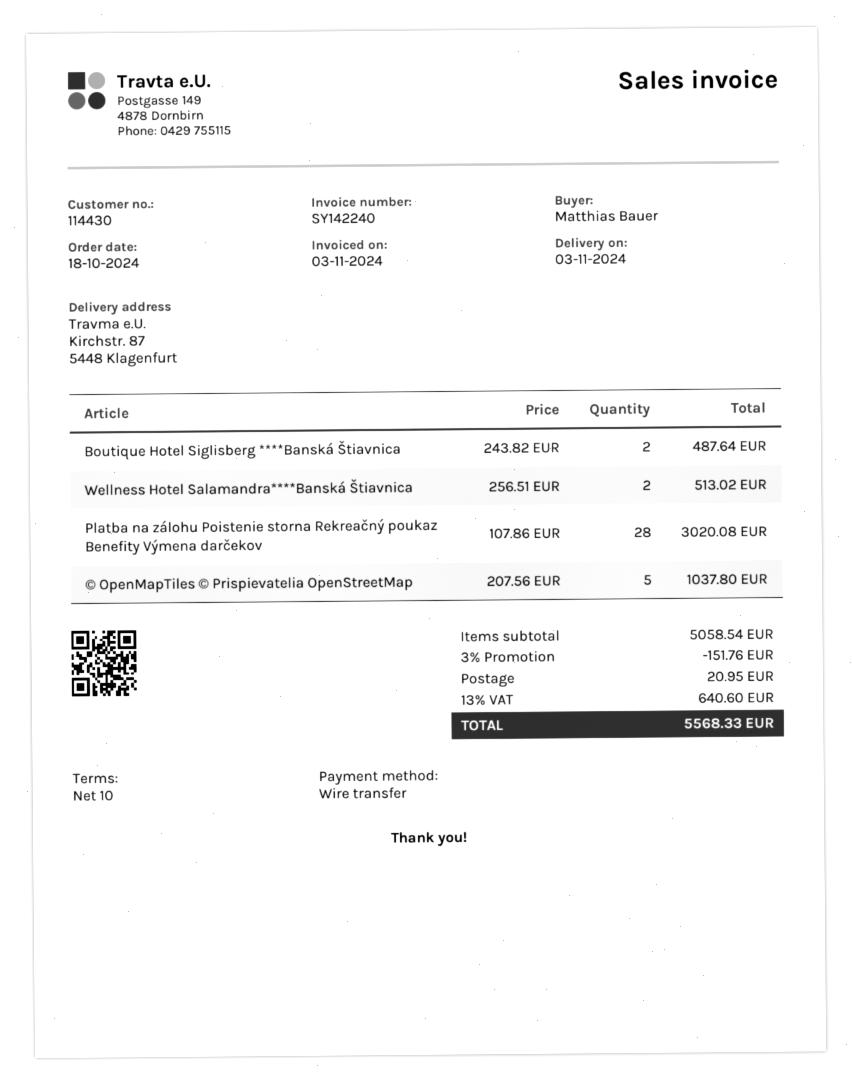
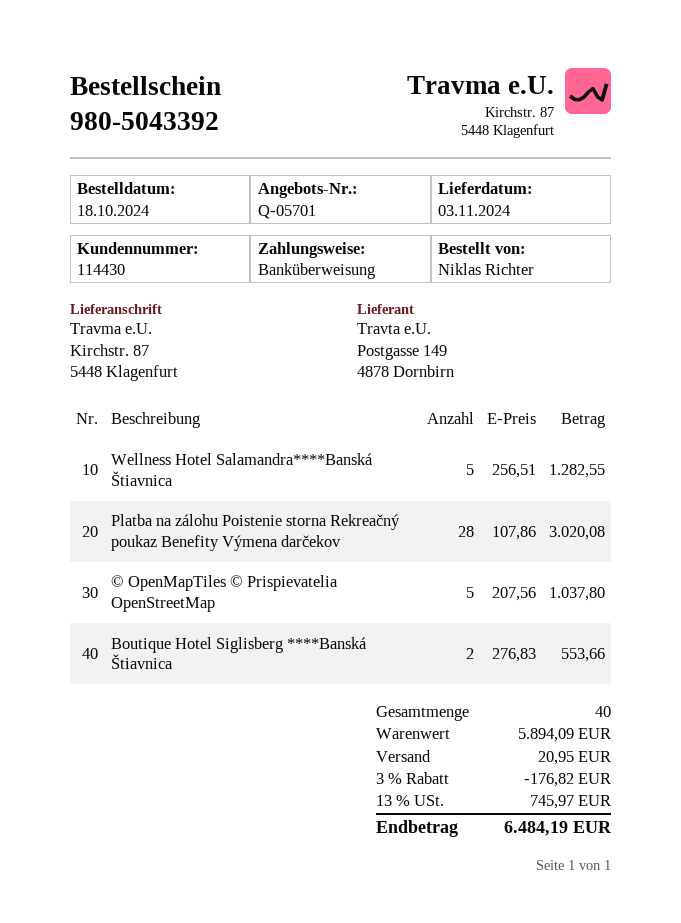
ordered by: Matthias Bauer -> Niklas Richter
Boutique Hotel Siglisberg ****Banská Štiavnica: 2 x 243.82 = 487.64 -> 2 x 276.83 = 553.66
Wellness Hotel Salamandra****Banská Štiavnica: 2 x 256.51 = 513.02 -> 5 x 256.51 = 1282.55
subtotal: 5058.54 -> 5894.09
discount: 3% = 151.76 -> 3% = 176.82
tax: 13% = 640.60 -> 13% = 745.97
total: 5568.33 -> 6484.19

